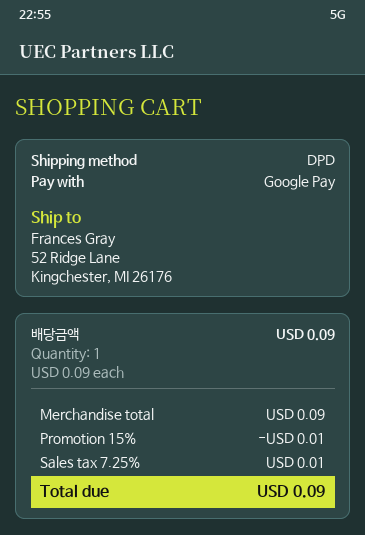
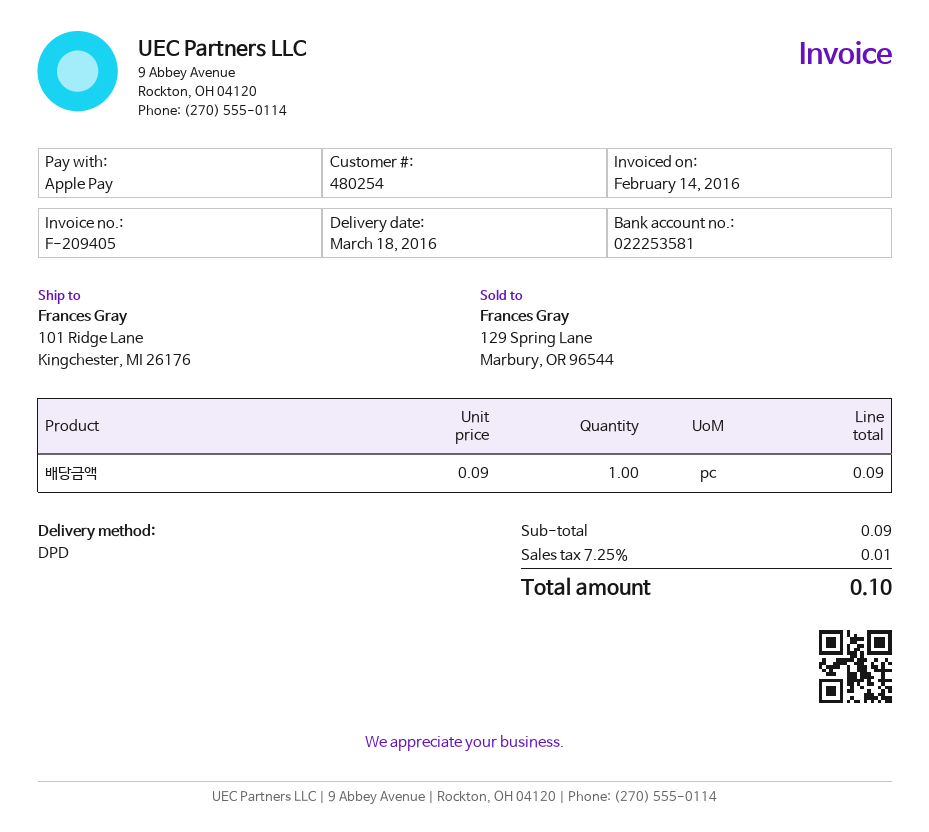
payment method: Google Pay -> Apple Pay
ship to: 52 Ridge Lane, Kingchester, MI 26176 -> 101 Ridge Lane, Kingchester, MI 26176
discount: 15% = 0.01 -> none
total: 0.09 -> 0.10

